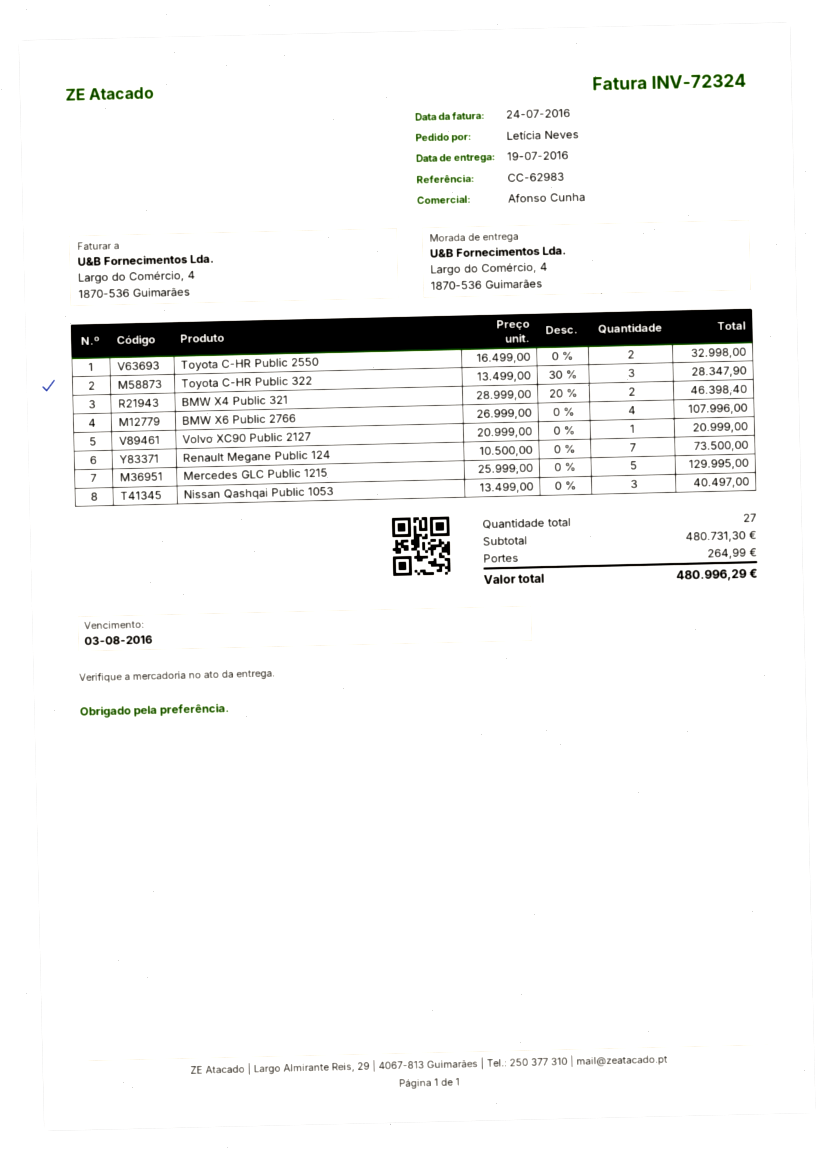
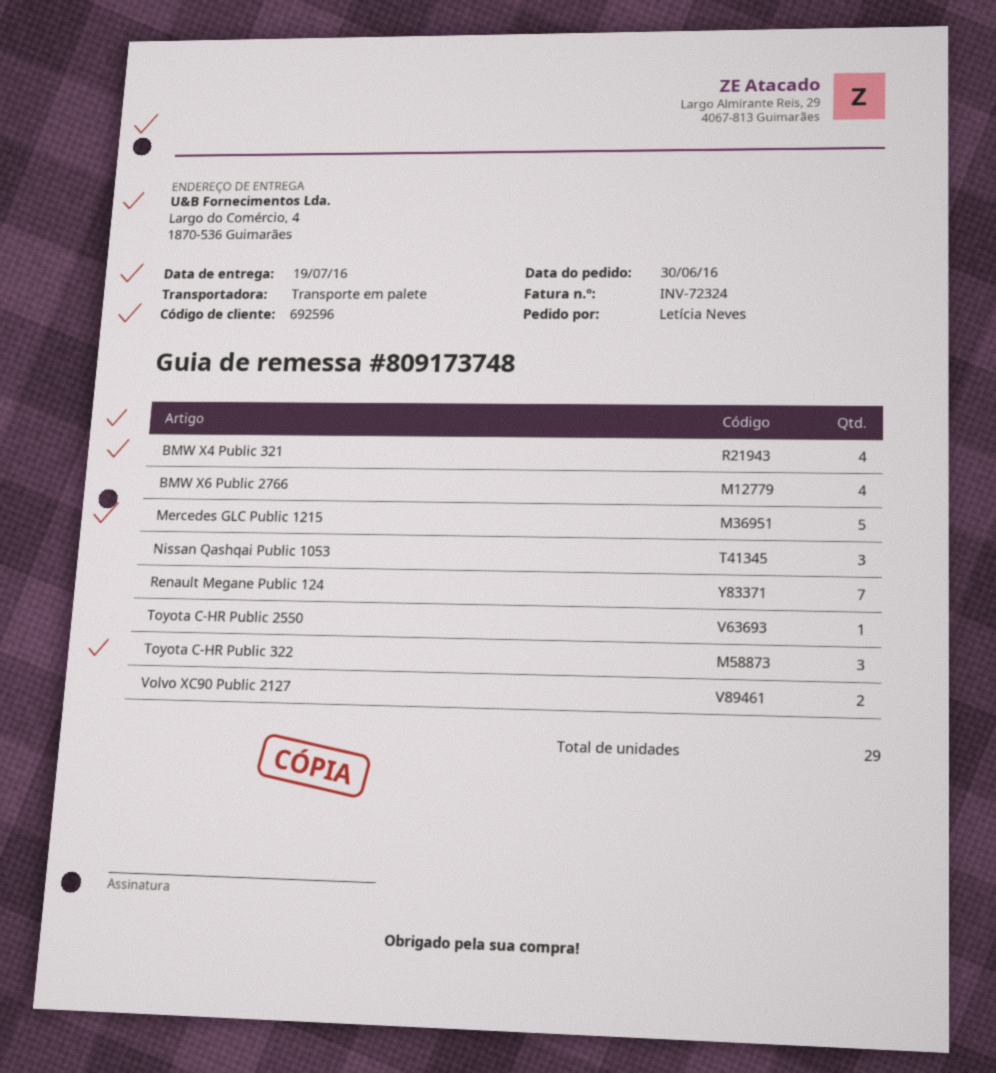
Toyota C-HR Public 2550: 2 -> 1
BMW X4 Public 321: 2 -> 4
Volvo XC90 Public 2127: 1 -> 2
total quantity: 27 -> 29

